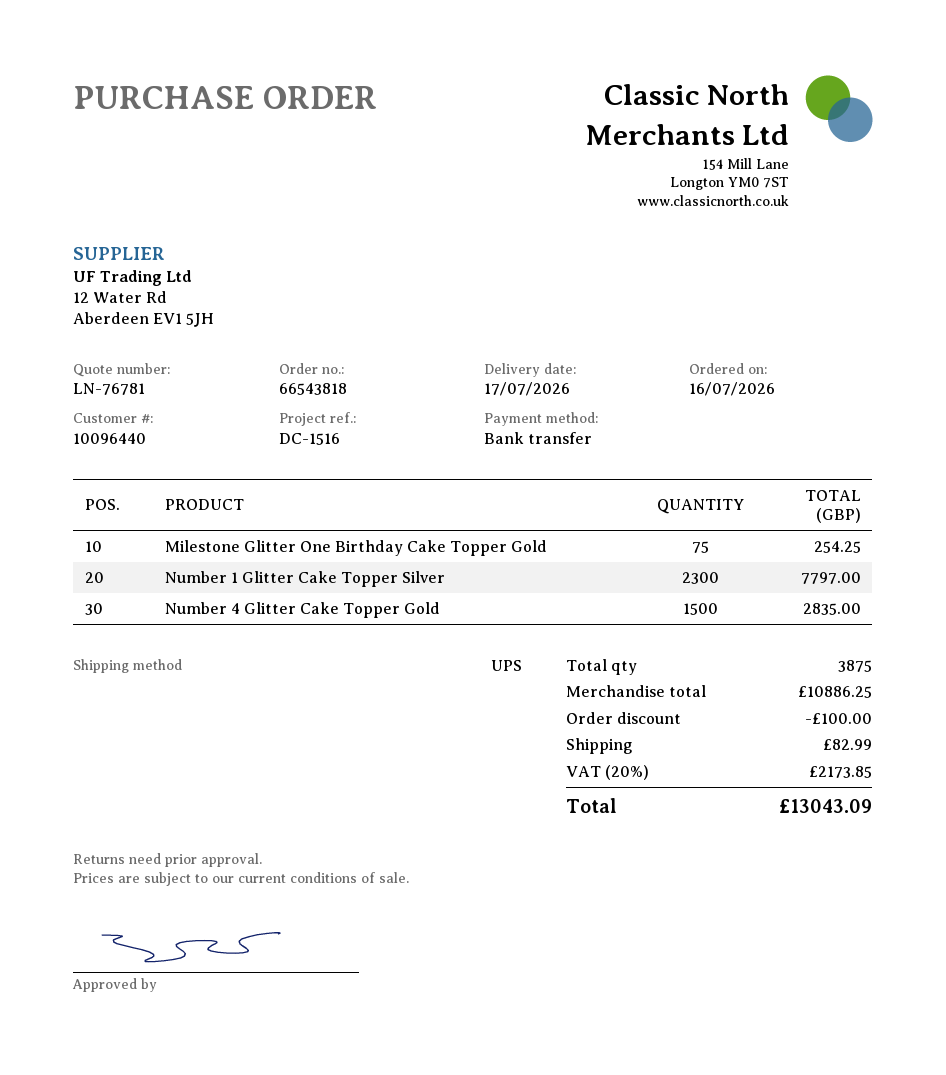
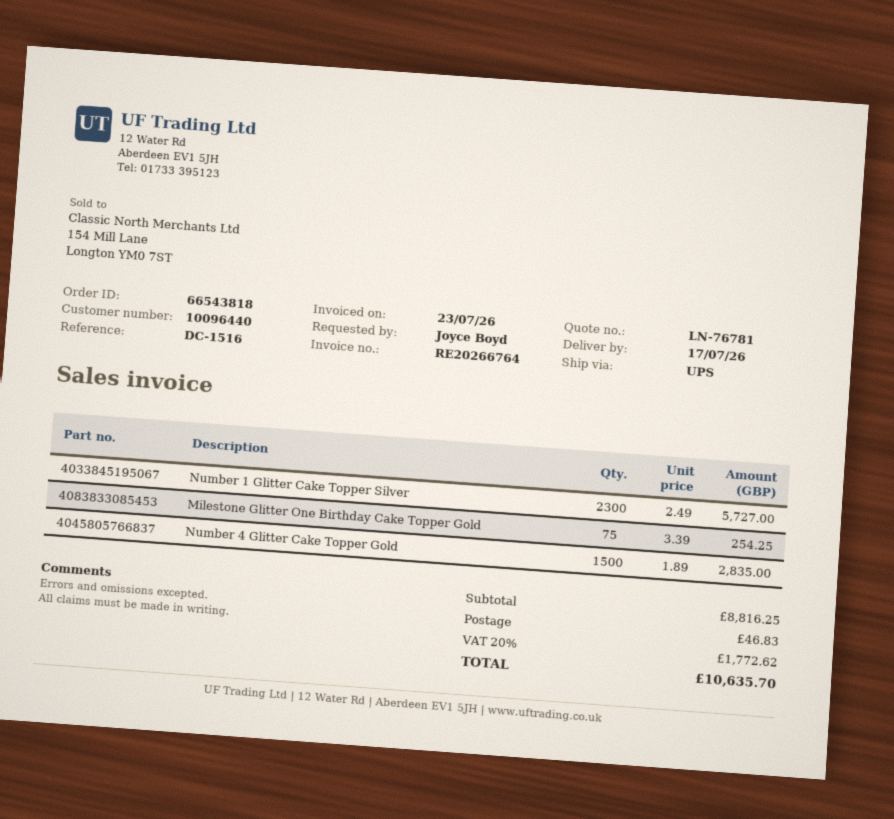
Number 1 Glitter Cake Topper Silver: 2300 for 7797.00 -> 2300 for 5727.00
subtotal: 10886.25 -> 8816.25
discount: 100.00 -> none
shipping: 82.99 -> 46.83
tax: 20% = 2173.85 -> 20% = 1772.62
total: 13043.09 -> 10635.70

